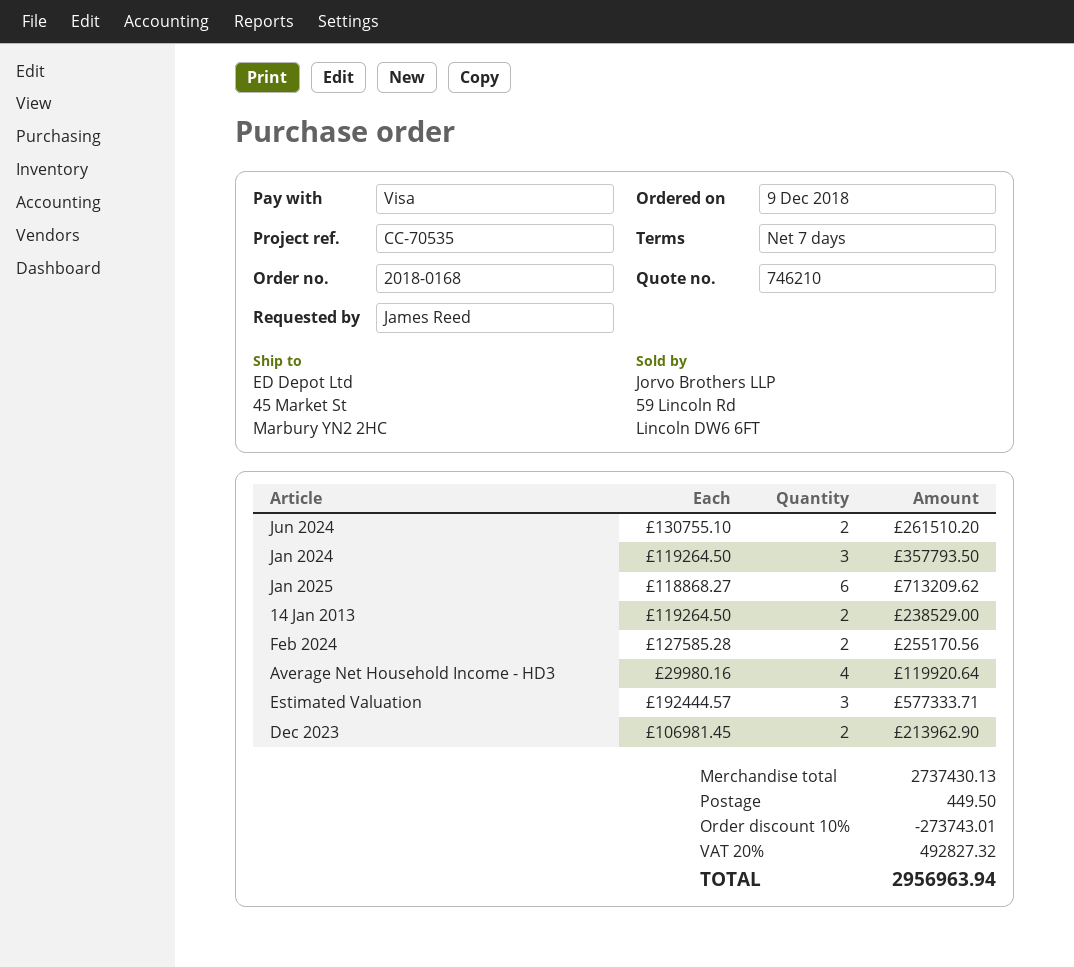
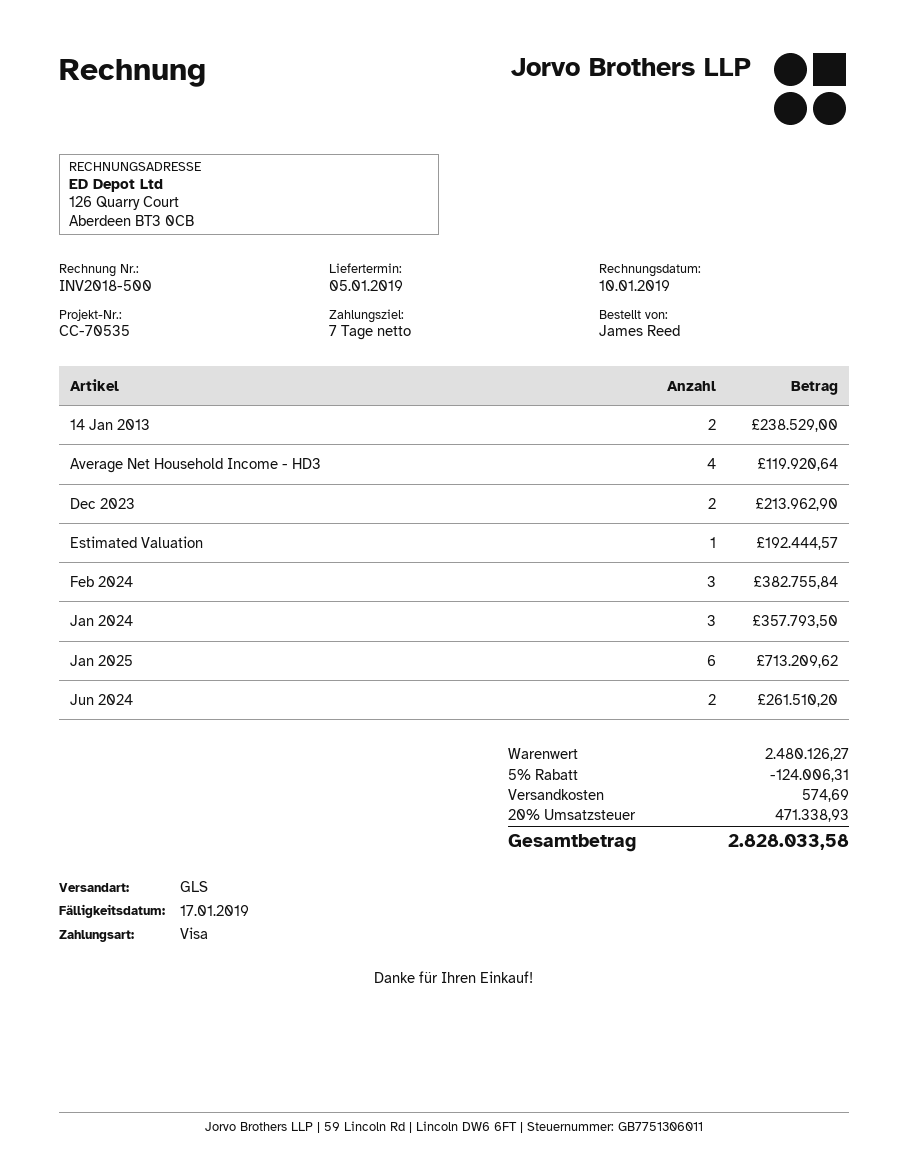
Feb 2024: 2 for 255170.56 -> 3 for 382755.84
Estimated Valuation: 3 for 577333.71 -> 1 for 192444.57
subtotal: 2737430.13 -> 2480126.27
discount: 10% = 273743.01 -> 5% = 124006.31
shipping: 449.50 -> 574.69
tax: 20% = 492827.32 -> 20% = 471338.93
total: 2956963.94 -> 2828033.58

